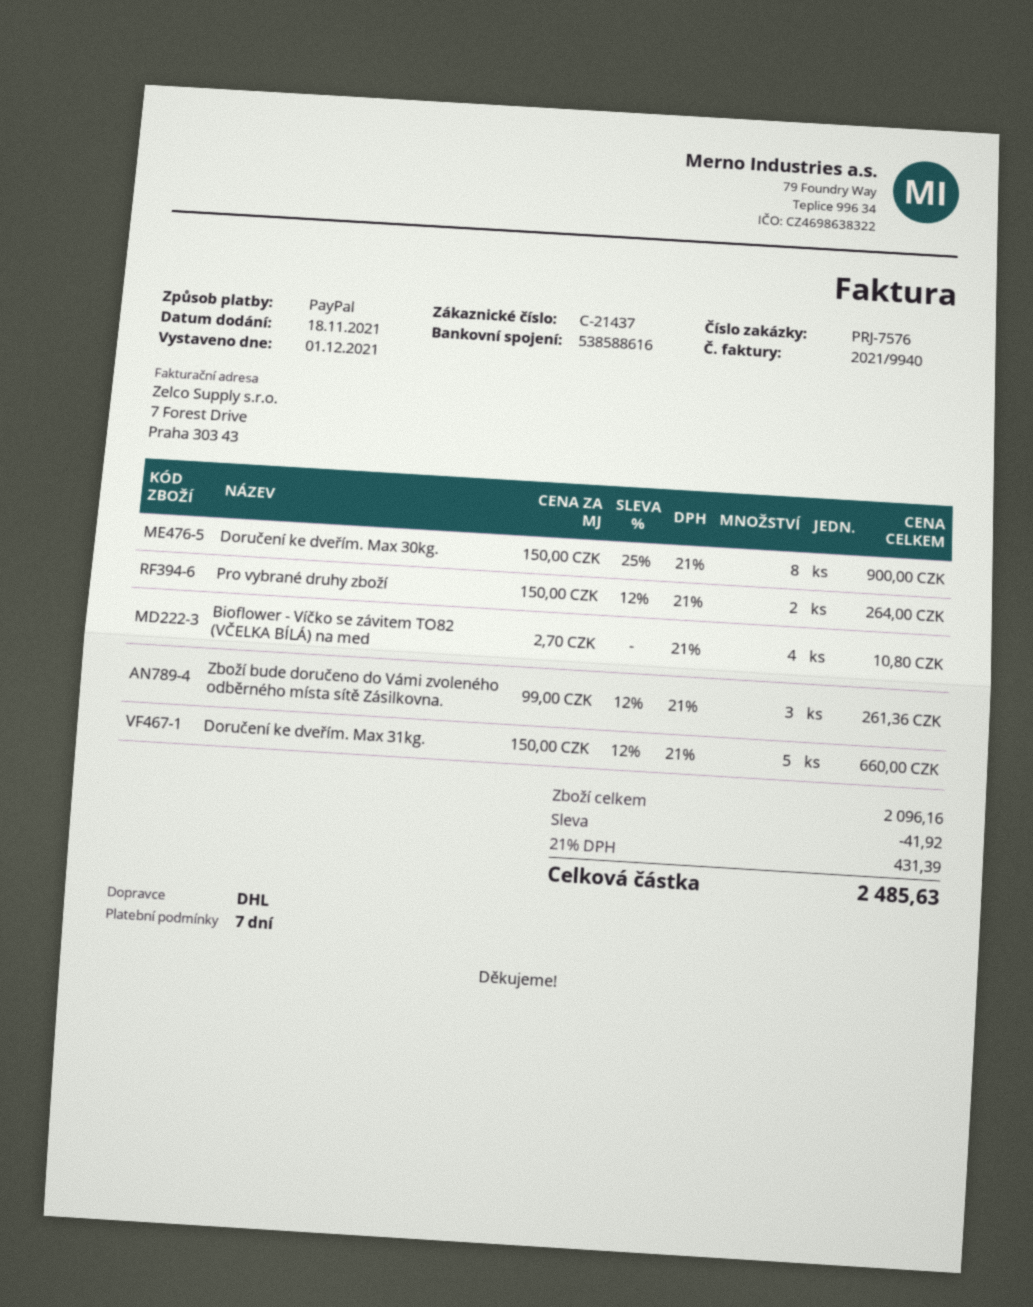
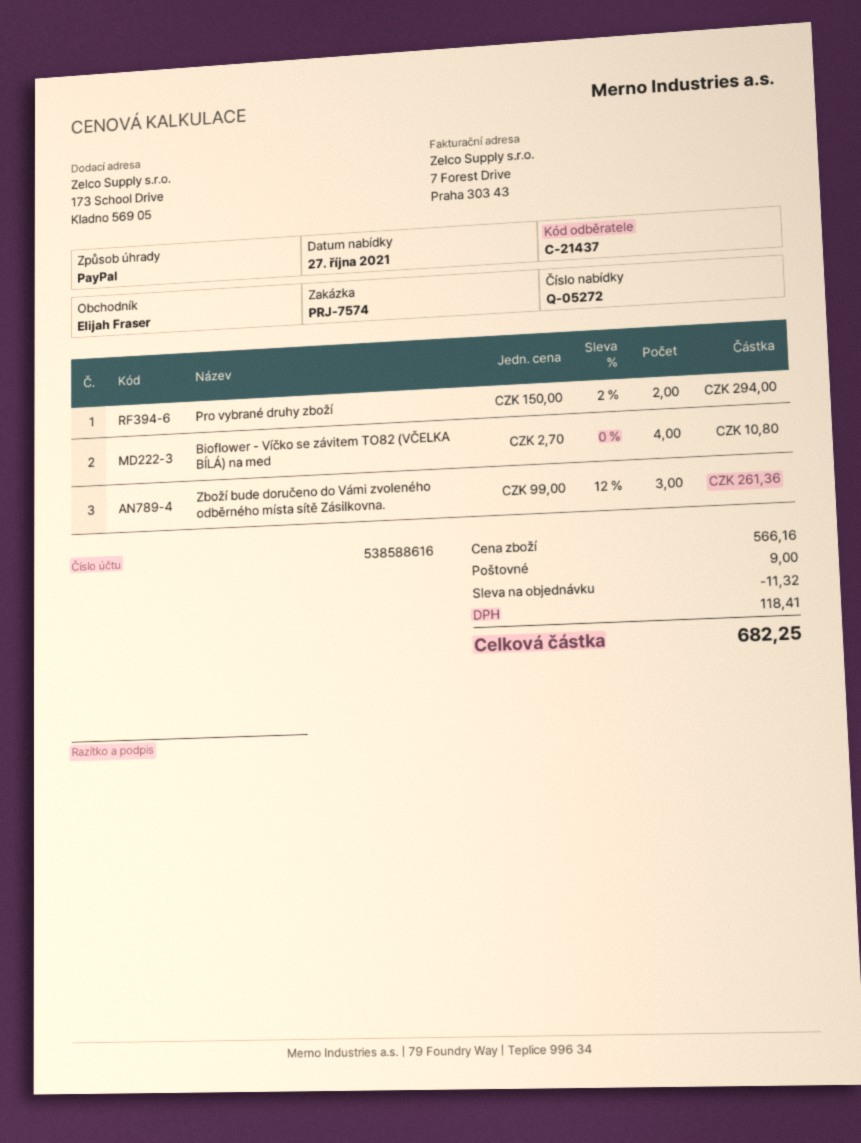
reference: PRJ-7576 -> PRJ-7574
Doručení ke dveřím. Max 30kg.: 8 x 150.00 - 25% = 900.00 -> none
Pro vybrané druhy zboží: 2 x 150.00 - 12% = 264.00 -> 2 x 150.00 - 2% = 294.00
Doručení ke dveřím. Max 31kg.: 5 x 150.00 - 12% = 660.00 -> none
subtotal: 2096.16 -> 566.16
discount: 41.92 -> 11.32
shipping: none -> 9.00
tax: 431.39 -> 118.41
total: 2485.63 -> 682.25

